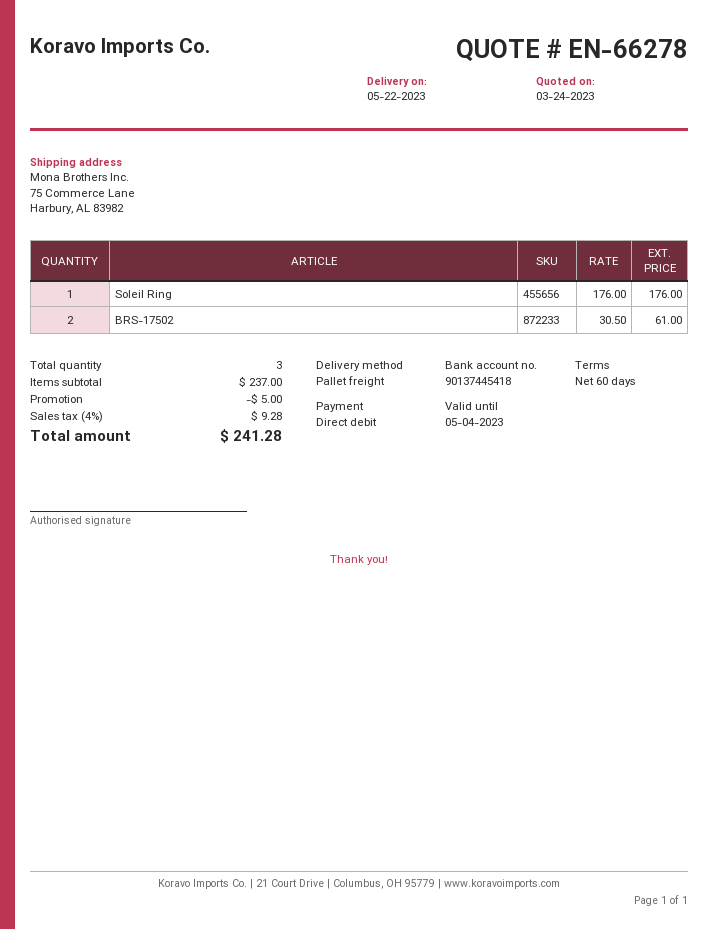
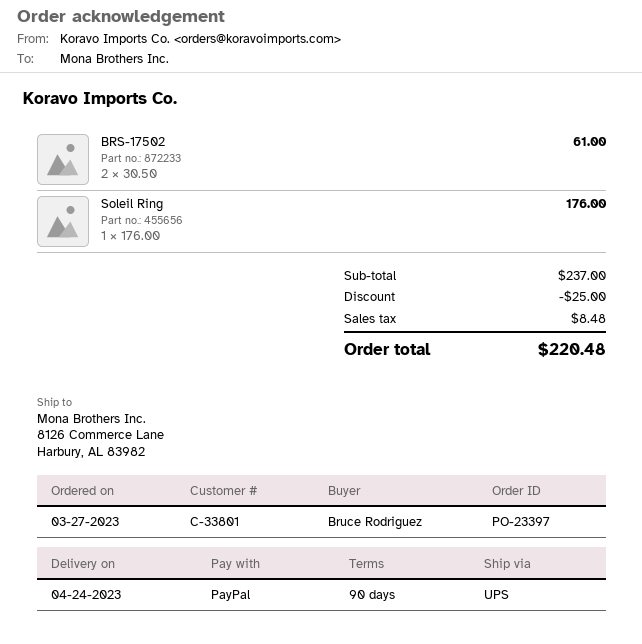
delivery date: 2023-05-22 -> 2023-04-24
payment terms: 60 days -> 90 days
payment method: direct debit -> PayPal
shipping method: pallet freight -> UPS
ship to: 75 Commerce Lane, Harbury, AL 83982 -> 8126 Commerce Lane, Harbury, AL 83982
discount: 5.00 -> 25.00
tax: 9.28 -> 8.48
total: 241.28 -> 220.48

